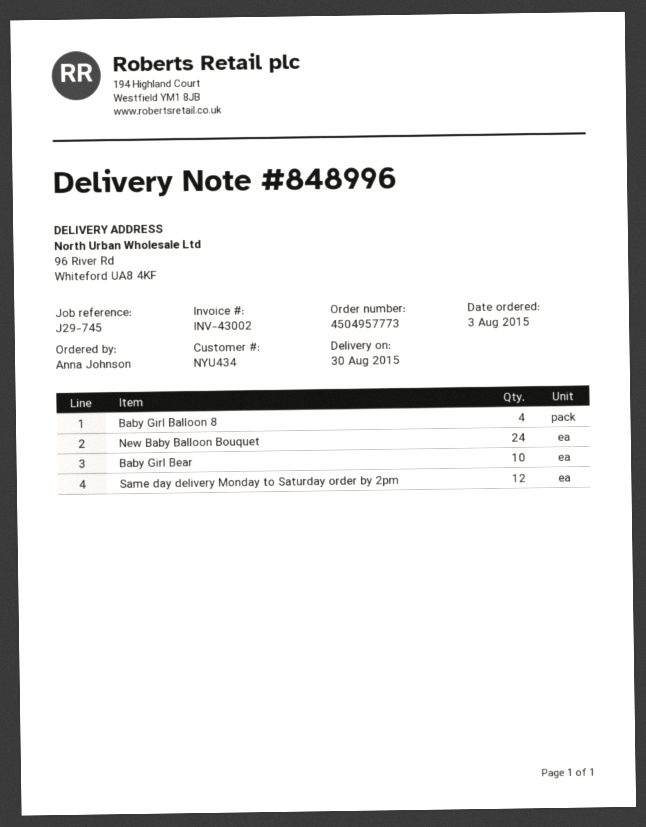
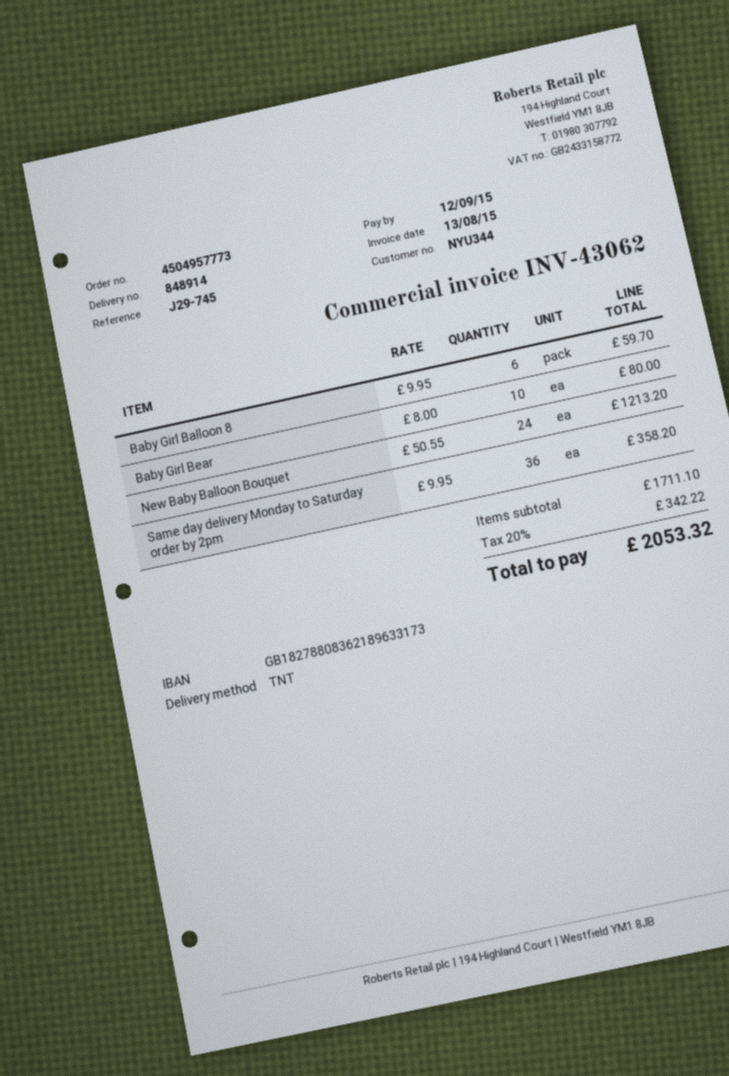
delivery note number: 848996 -> 848914
invoice number: INV-43002 -> INV-43062
customer number: NYU434 -> NYU344
Baby Girl Balloon 8: 4 -> 6
Same day delivery Monday to Saturday order by 2pm: 12 -> 36

